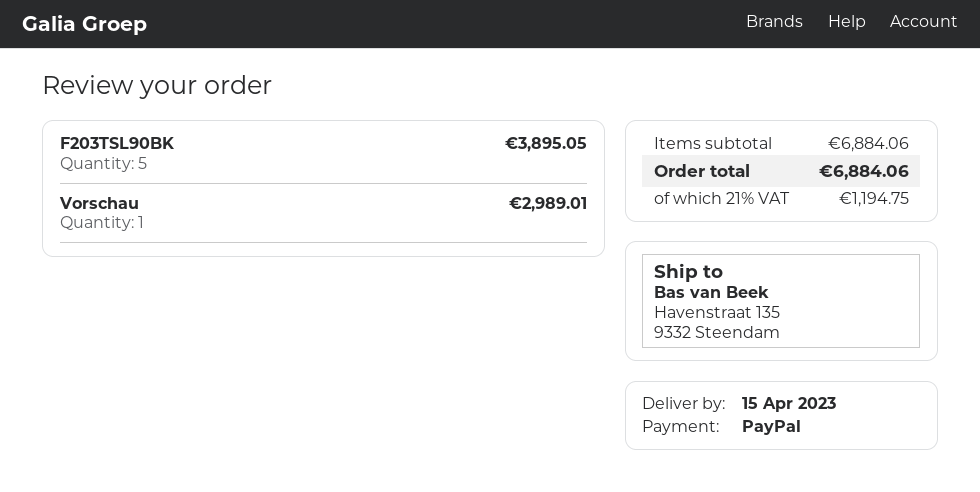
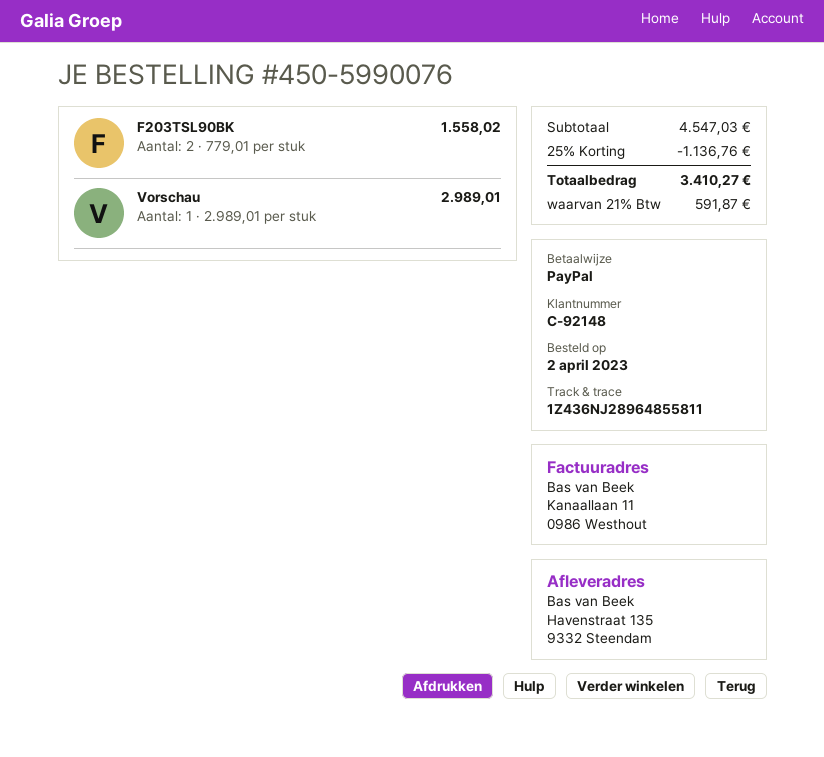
F203TSL90BK: 5 for 3895.05 -> 2 for 1558.02
subtotal: 6884.06 -> 4547.03
discount: none -> 25% = 1136.76
tax: 21% = 1194.75 -> 21% = 591.87
total: 6884.06 -> 3410.27

